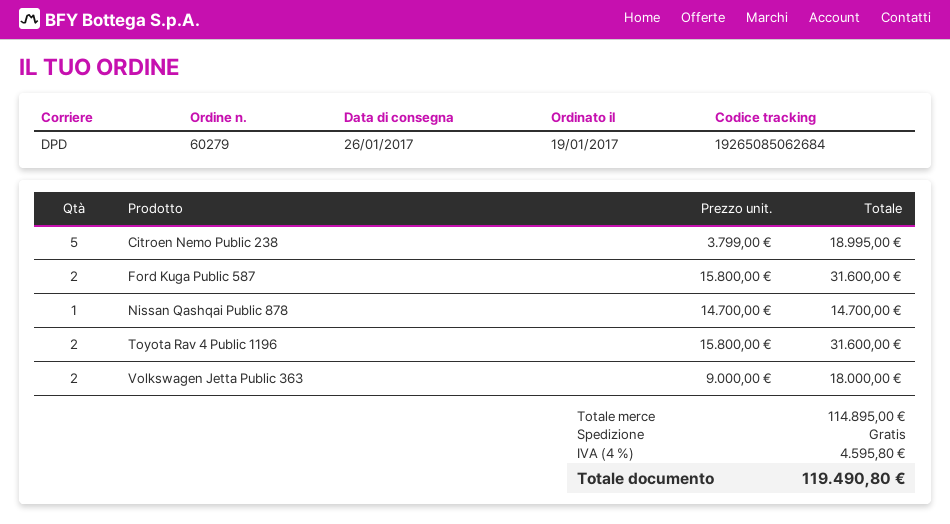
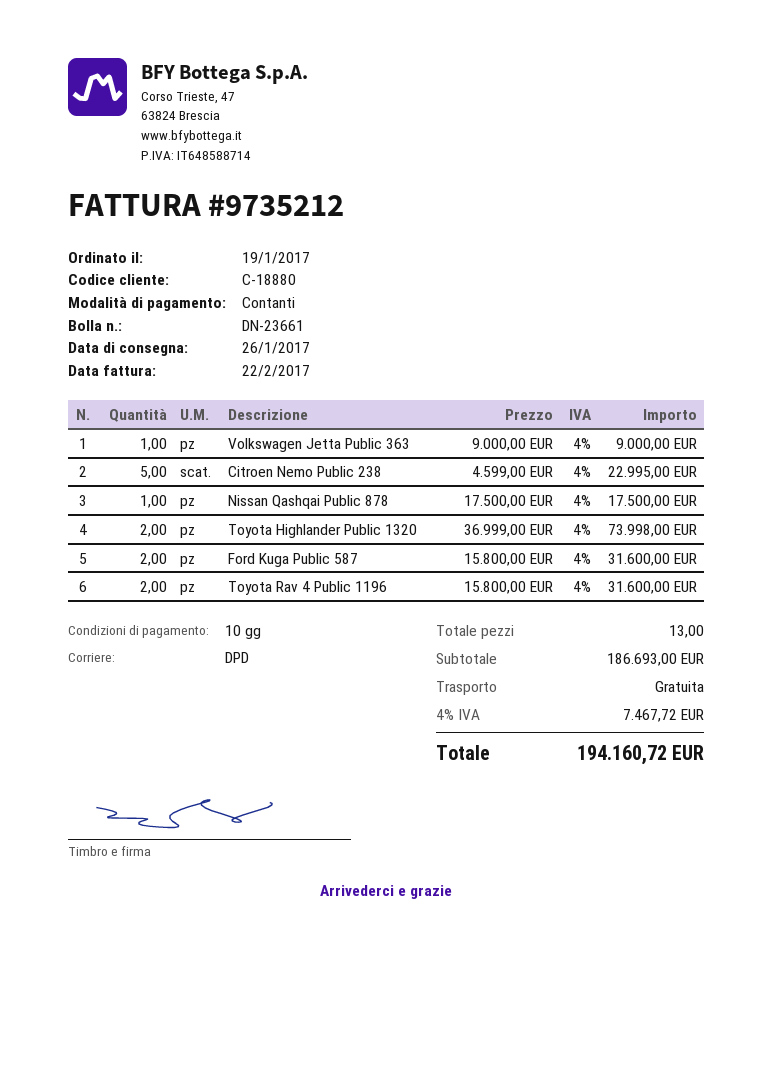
Citroen Nemo Public 238: 5 x 3799.00 = 18995.00 -> 5 x 4599.00 = 22995.00
Nissan Qashqai Public 878: 1 x 14700.00 = 14700.00 -> 1 x 17500.00 = 17500.00
Volkswagen Jetta Public 363: 2 x 9000.00 = 18000.00 -> 1 x 9000.00 = 9000.00
Toyota Highlander Public 1320: none -> 2 x 36999.00 = 73998.00
subtotal: 114895.00 -> 186693.00
tax: 4% = 4595.80 -> 4% = 7467.72
total: 119490.80 -> 194160.72

